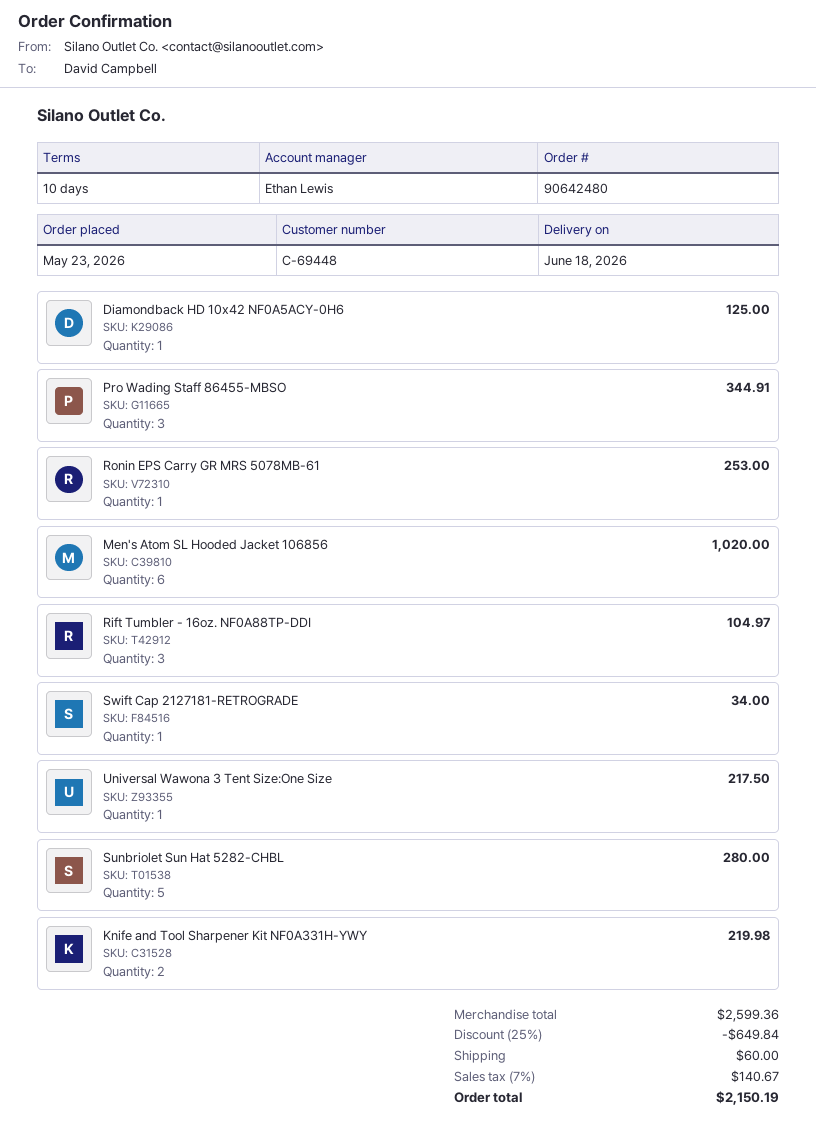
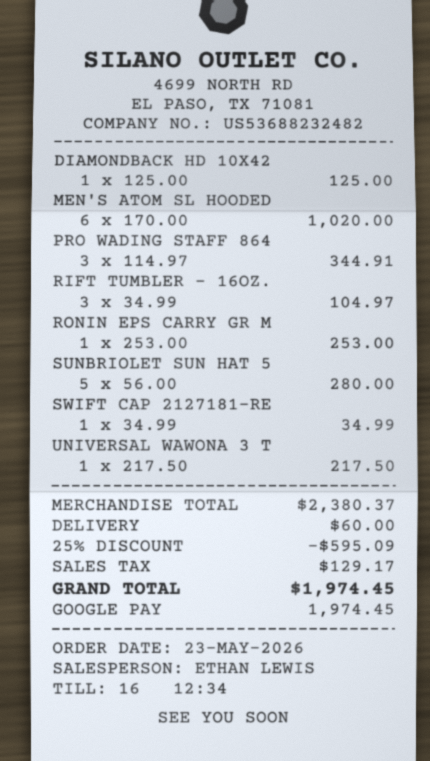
Swift Cap 2127181-RETROGRADE: 1 for 34.00 -> 1 for 34.99
Knife and Tool Sharpener Kit NF0A331H-YWY: 2 for 219.98 -> none
subtotal: 2599.36 -> 2380.37
discount: 25% = 649.84 -> 25% = 595.09
tax: 140.67 -> 129.17
total: 2150.19 -> 1974.45

